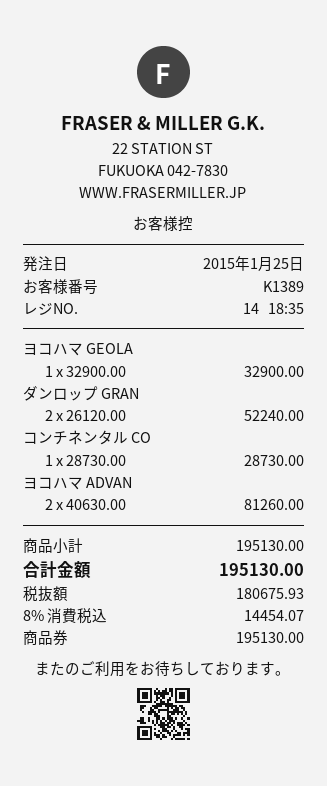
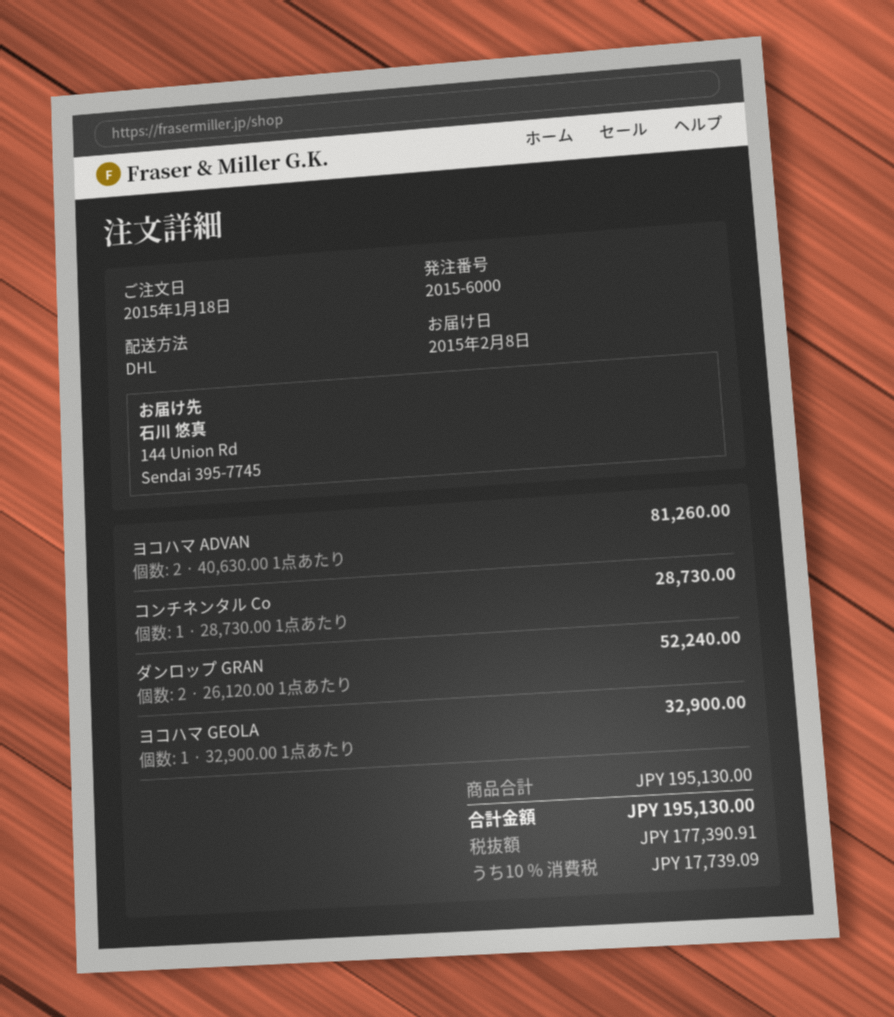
order date: 2015-01-25 -> 2015-01-18
net: 180675.93 -> 177390.91
tax: 8% = 14454.07 -> 10% = 17739.09

